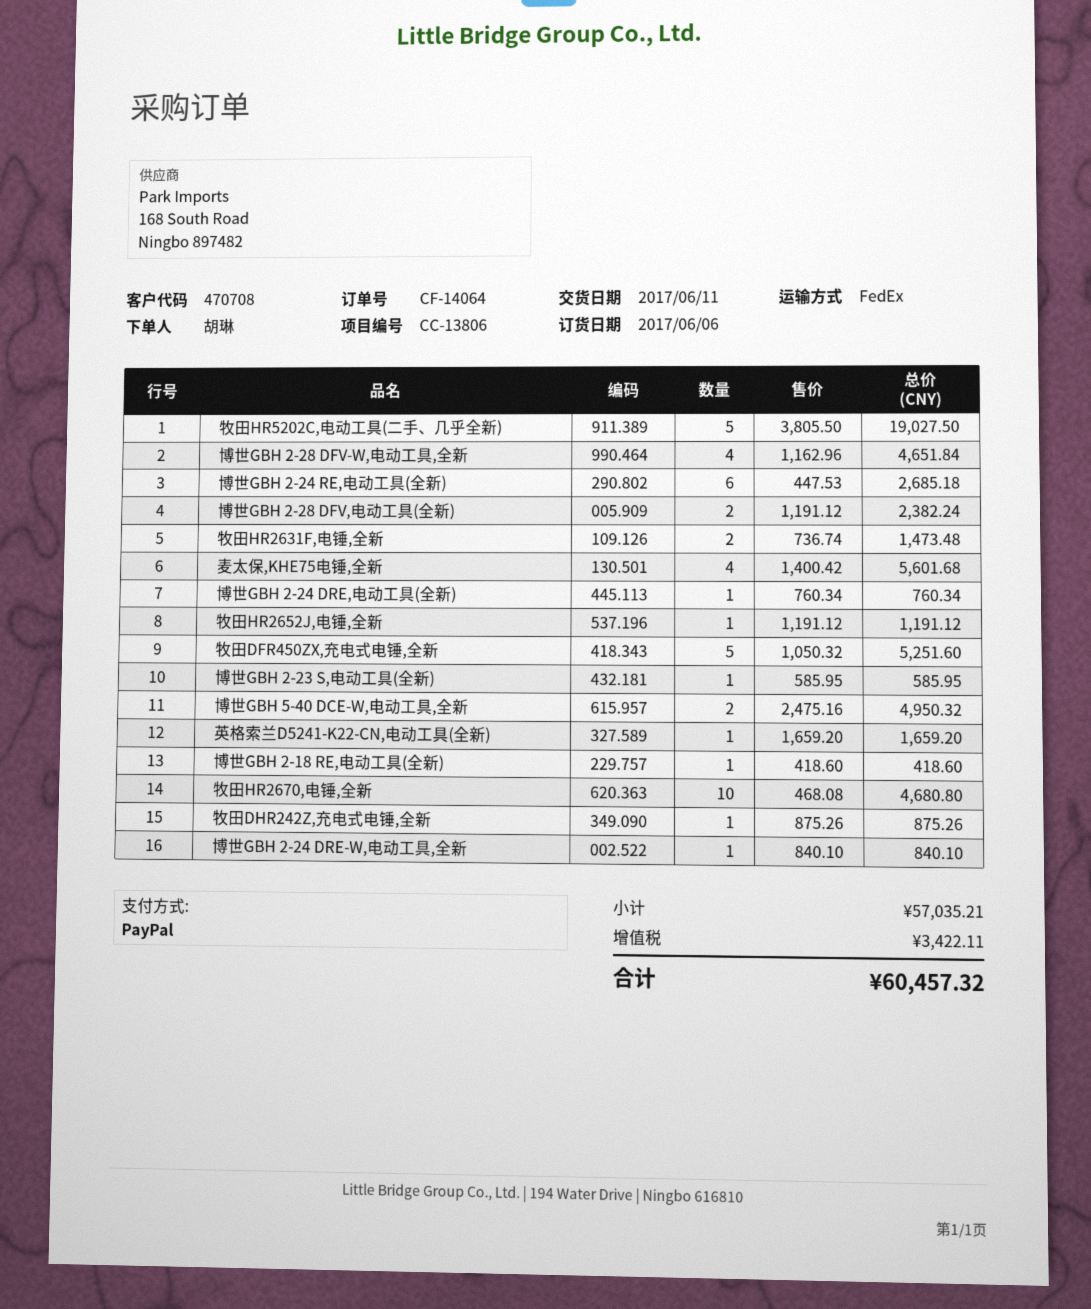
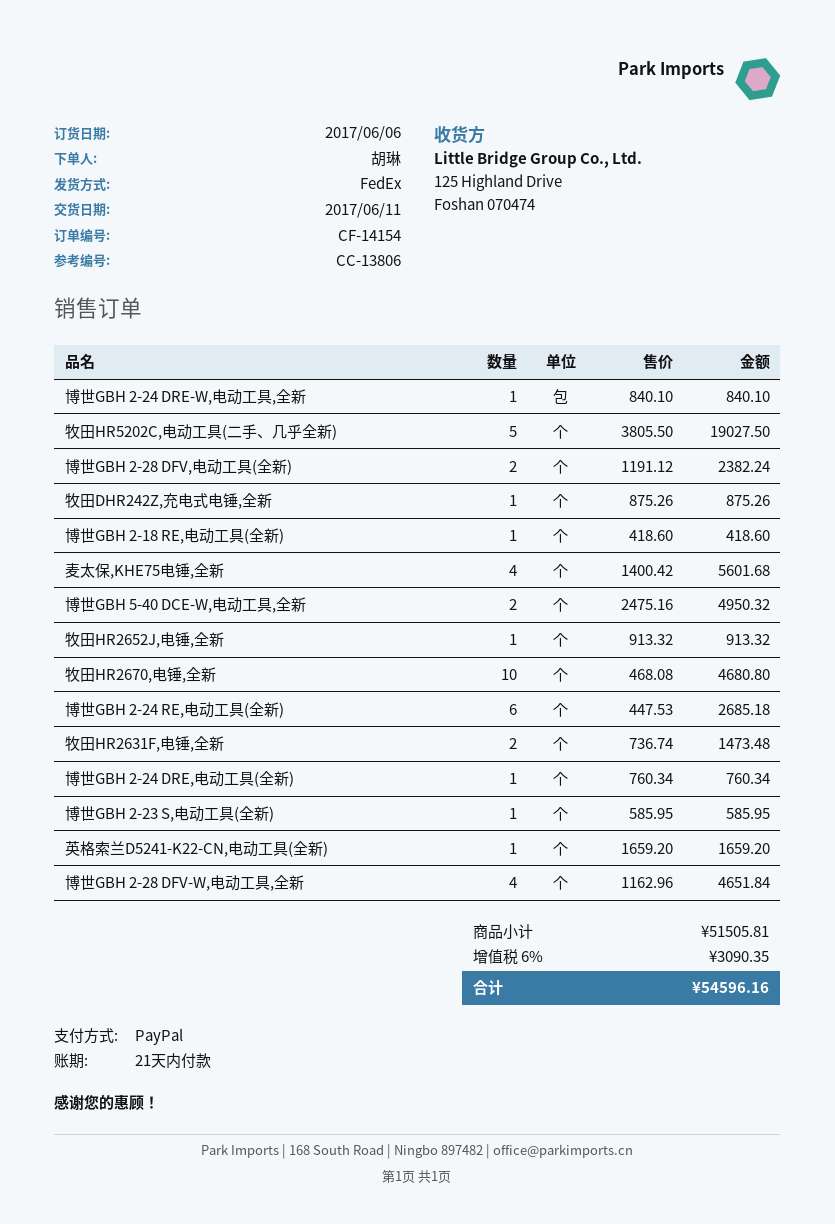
order number: CF-14064 -> CF-14154
牧田HR2652J,电锤,全新: 1 x 1191.12 = 1191.12 -> 1 x 913.32 = 913.32
牧田DFR450ZX,充电式电锤,全新: 5 x 1050.32 = 5251.60 -> none
subtotal: 57035.21 -> 51505.81
tax: 3422.11 -> 3090.35
total: 60457.32 -> 54596.16

